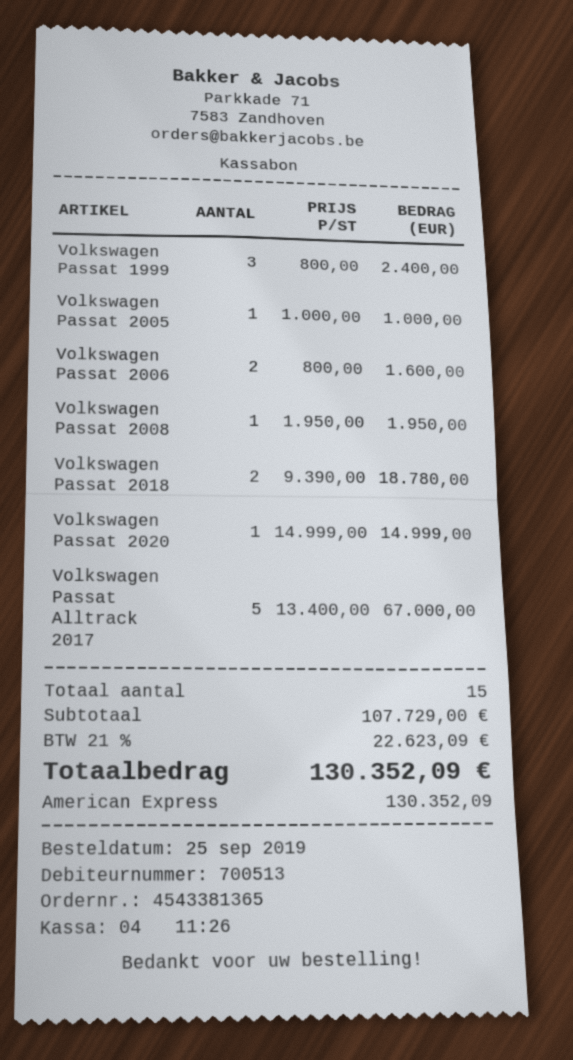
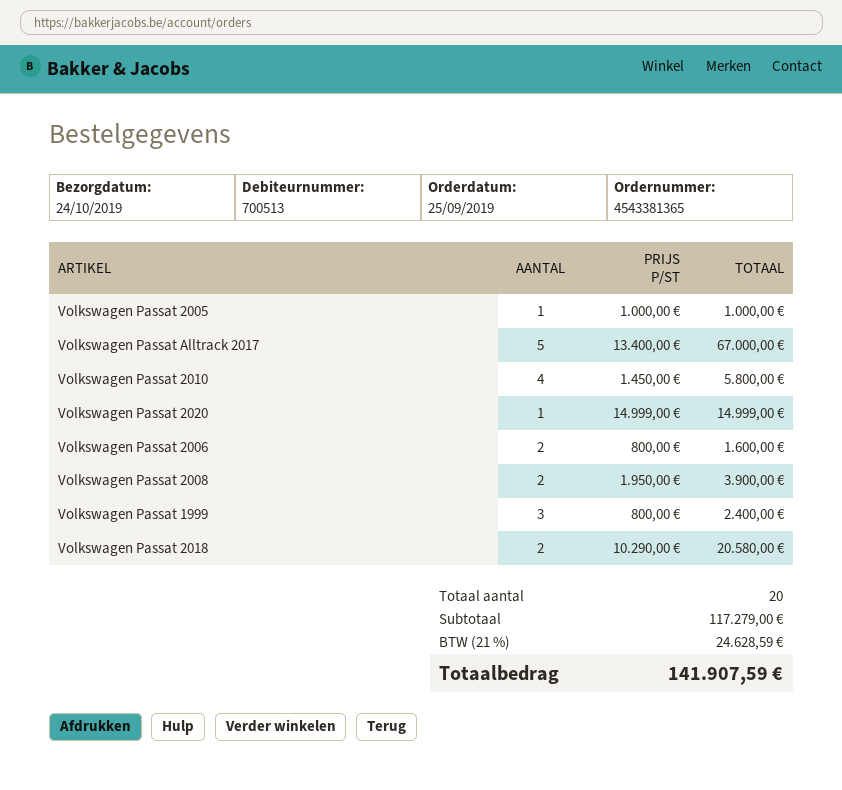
Volkswagen Passat 2008: 1 x 1950.00 = 1950.00 -> 2 x 1950.00 = 3900.00
Volkswagen Passat 2018: 2 x 9390.00 = 18780.00 -> 2 x 10290.00 = 20580.00
Volkswagen Passat 2010: none -> 4 x 1450.00 = 5800.00
total quantity: 15 -> 20
subtotal: 107729.00 -> 117279.00
tax: 21% = 22623.09 -> 21% = 24628.59
total: 130352.09 -> 141907.59

